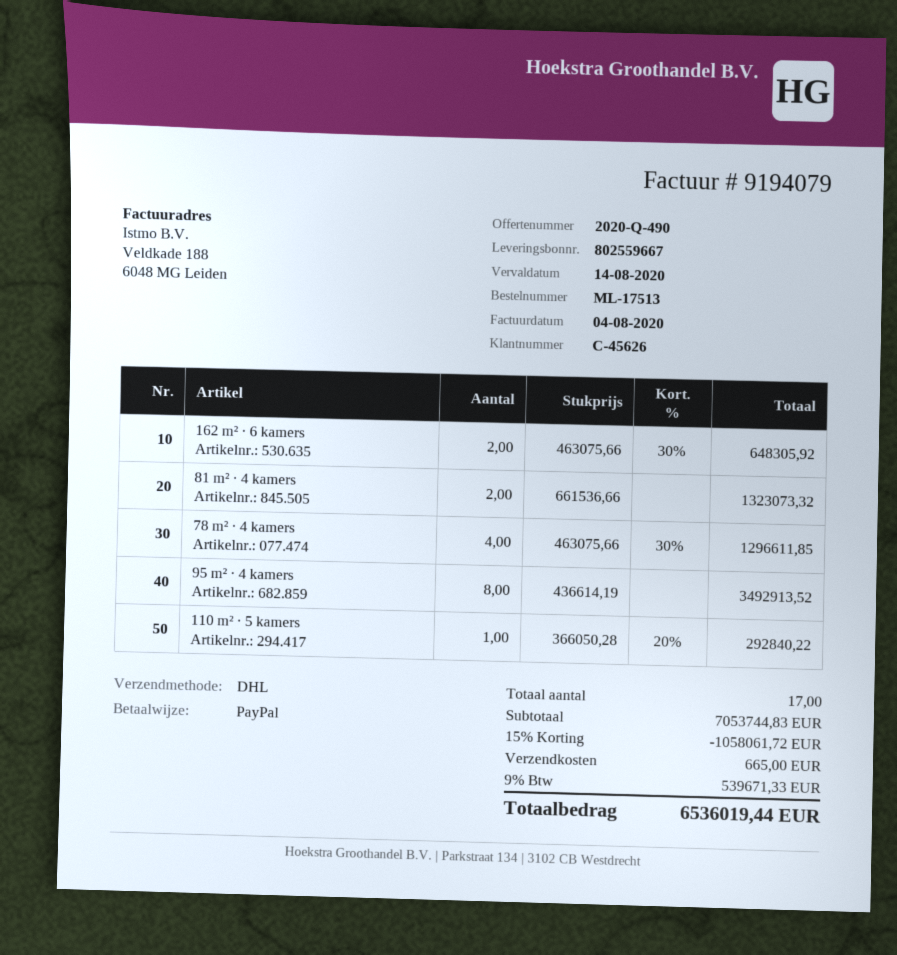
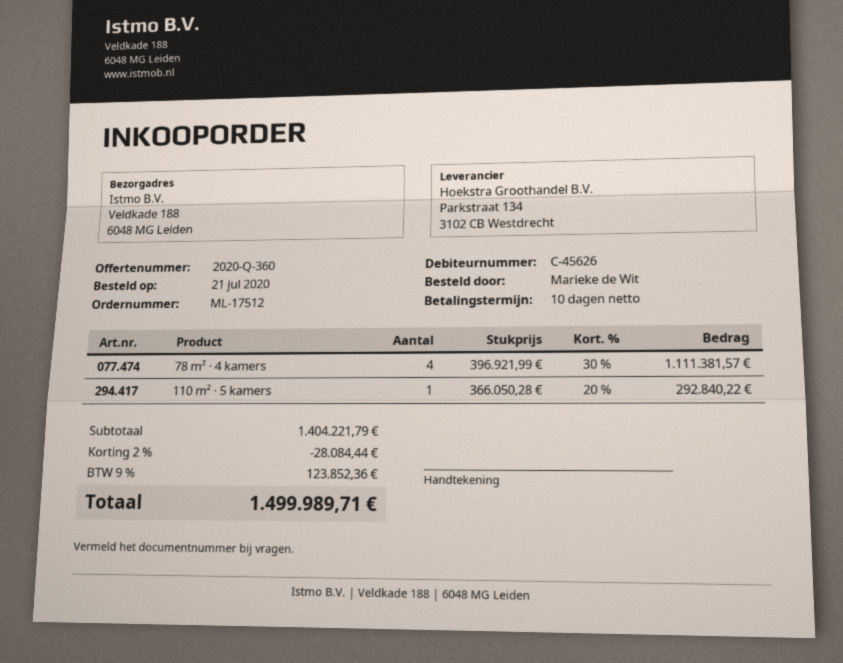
quote number: 2020-Q-490 -> 2020-Q-360
order number: ML-17513 -> ML-17512
162 m² · 6 kamers: 2 x 463075.66 - 30% = 648305.92 -> none
81 m² · 4 kamers: 2 x 661536.66 = 1323073.32 -> none
78 m² · 4 kamers: 4 x 463075.66 - 30% = 1296611.85 -> 4 x 396921.99 - 30% = 1111381.57
95 m² · 4 kamers: 8 x 436614.19 = 3492913.52 -> none
subtotal: 7053744.83 -> 1404221.79
discount: 15% = 1058061.72 -> 2% = 28084.44
shipping: 665.00 -> none
tax: 9% = 539671.33 -> 9% = 123852.36
total: 6536019.44 -> 1499989.71

